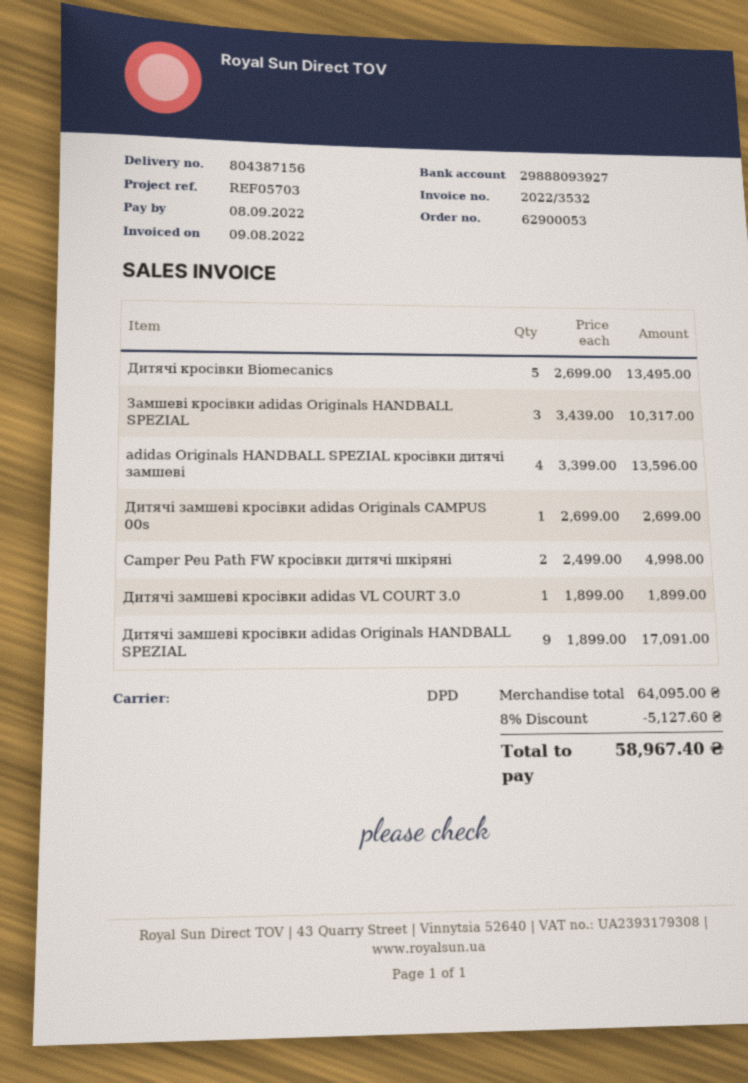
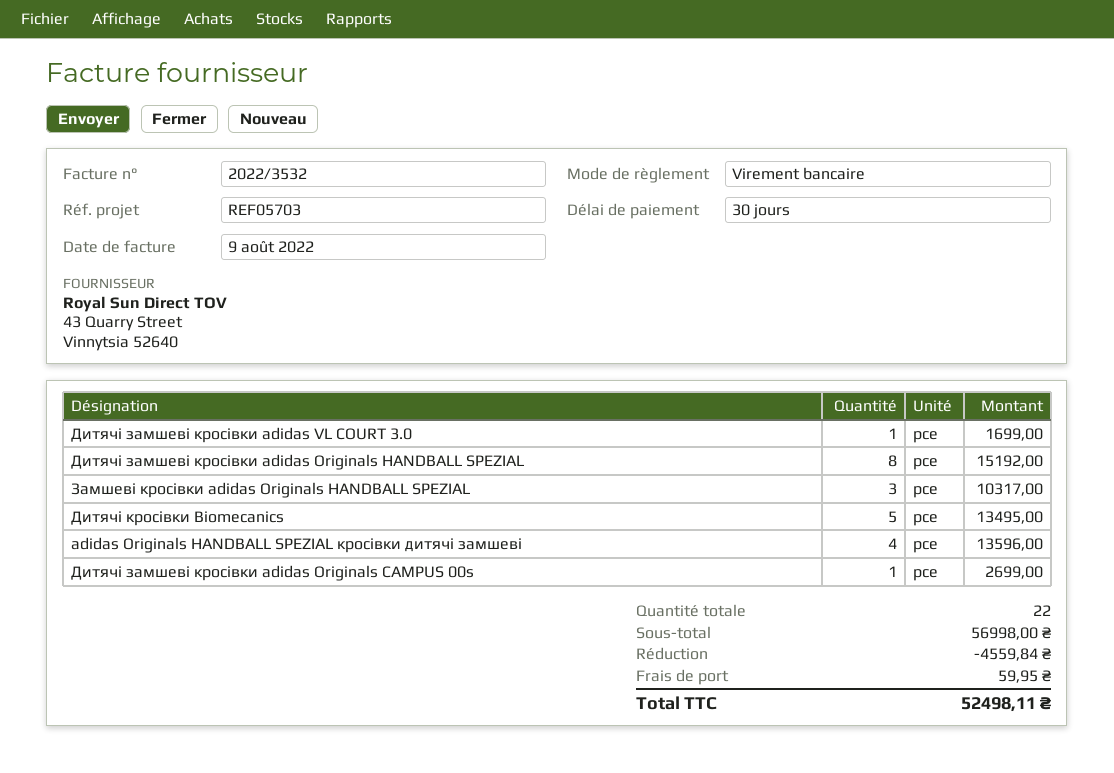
Camper Peu Path FW кросівки дитячі шкіряні: 2 for 4998.00 -> none
Дитячі замшеві кросівки adidas VL COURT 3.0: 1 for 1899.00 -> 1 for 1699.00
Дитячі замшеві кросівки adidas Originals HANDBALL SPEZIAL: 9 for 17091.00 -> 8 for 15192.00
subtotal: 64095.00 -> 56998.00
discount: 5127.60 -> 4559.84
shipping: none -> 59.95
total: 58967.40 -> 52498.11

